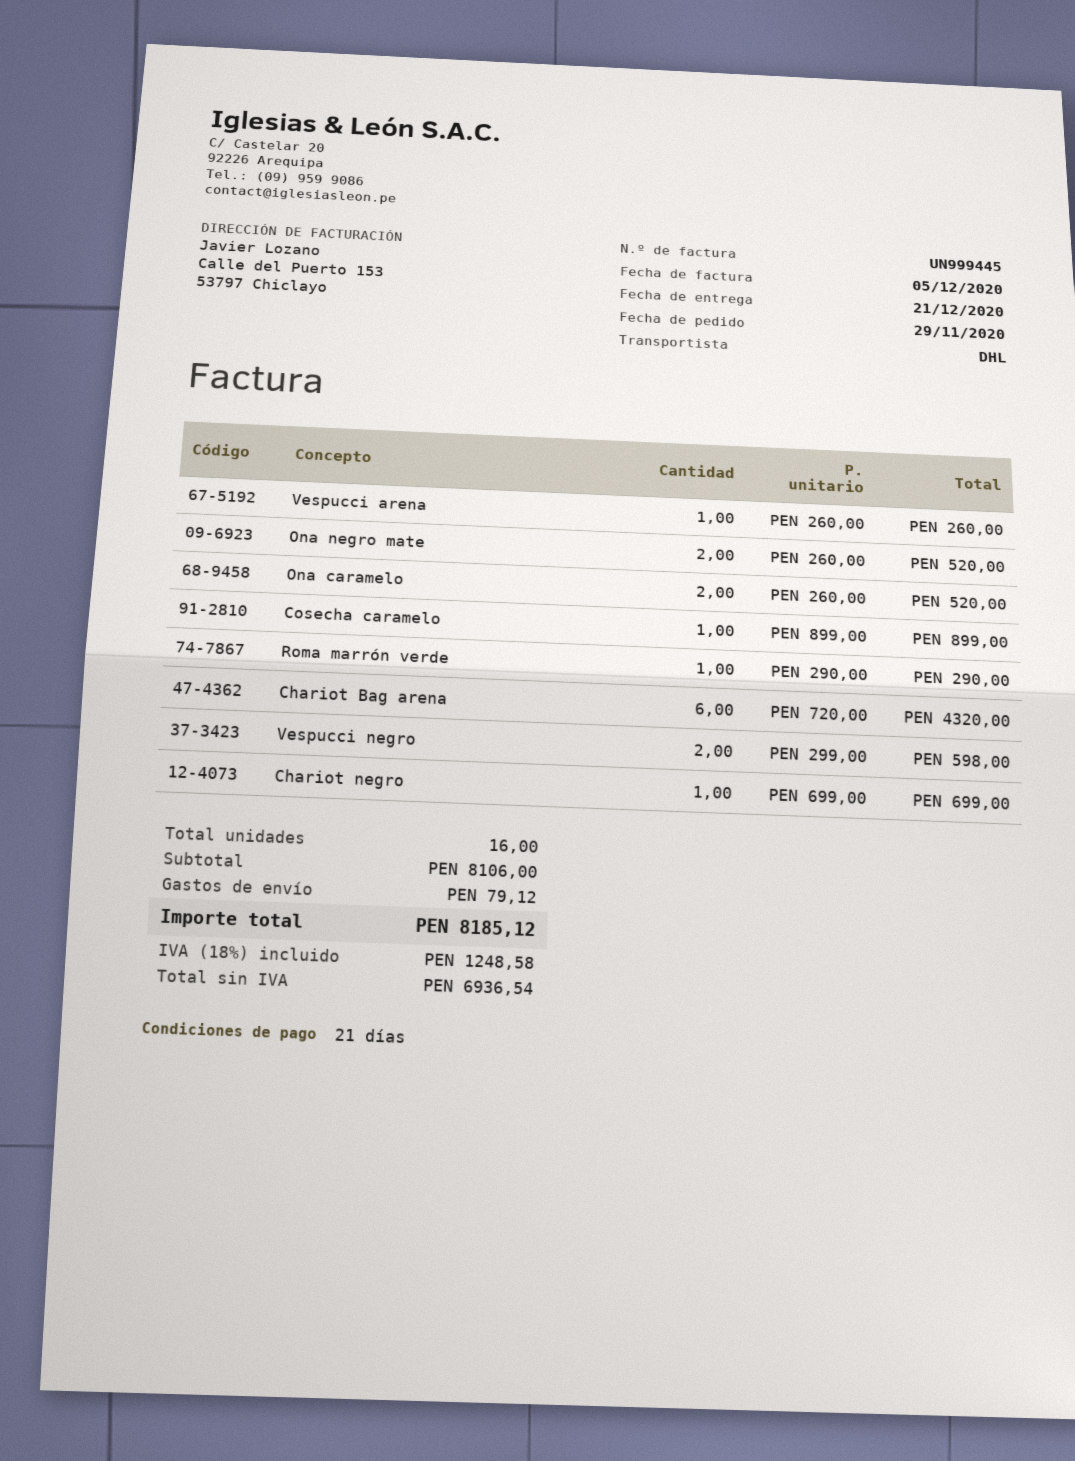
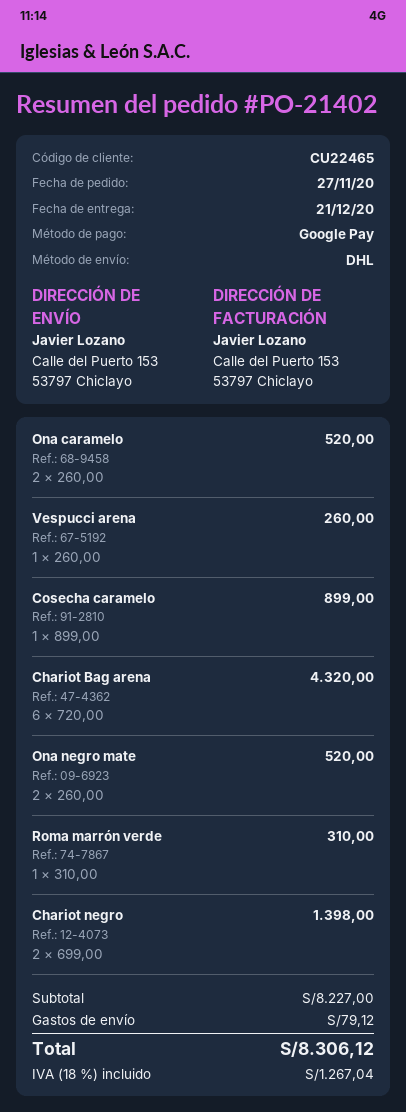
order date: 2020-11-29 -> 2020-11-27
Roma marrón verde: 1 x 290.00 = 290.00 -> 1 x 310.00 = 310.00
Vespucci negro: 2 x 299.00 = 598.00 -> none
Chariot negro: 1 x 699.00 = 699.00 -> 2 x 699.00 = 1398.00
subtotal: 8106.00 -> 8227.00
tax: 18% = 1248.58 -> 18% = 1267.04
total: 8185.12 -> 8306.12

